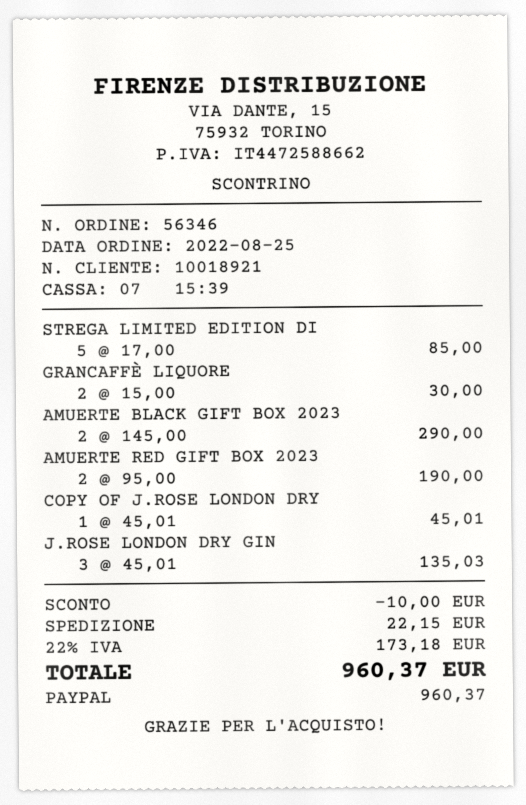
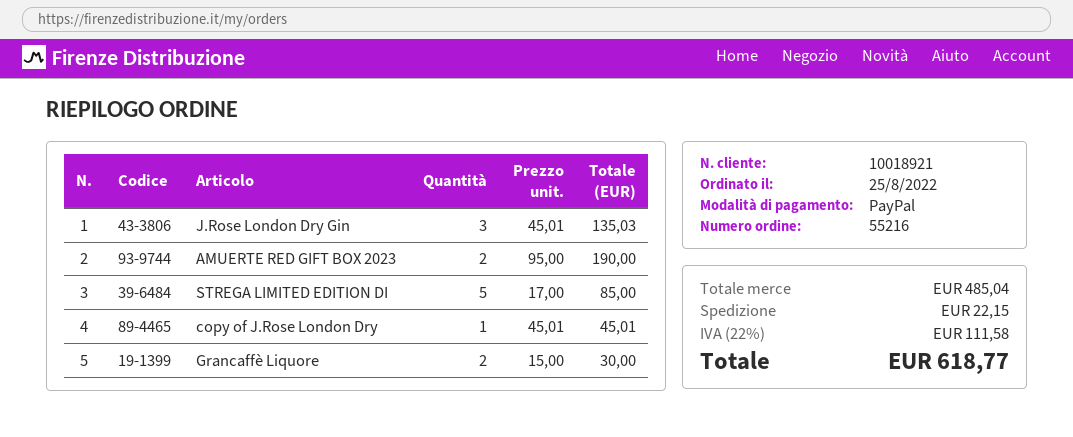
order number: 56346 -> 55216
AMUERTE BLACK GIFT BOX 2023: 2 x 145.00 = 290.00 -> none
discount: 10.00 -> none
tax: 22% = 173.18 -> 22% = 111.58
total: 960.37 -> 618.77

